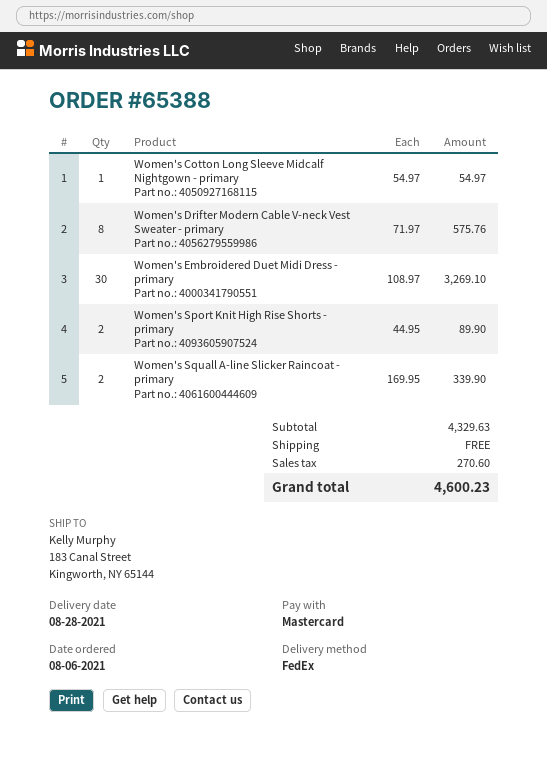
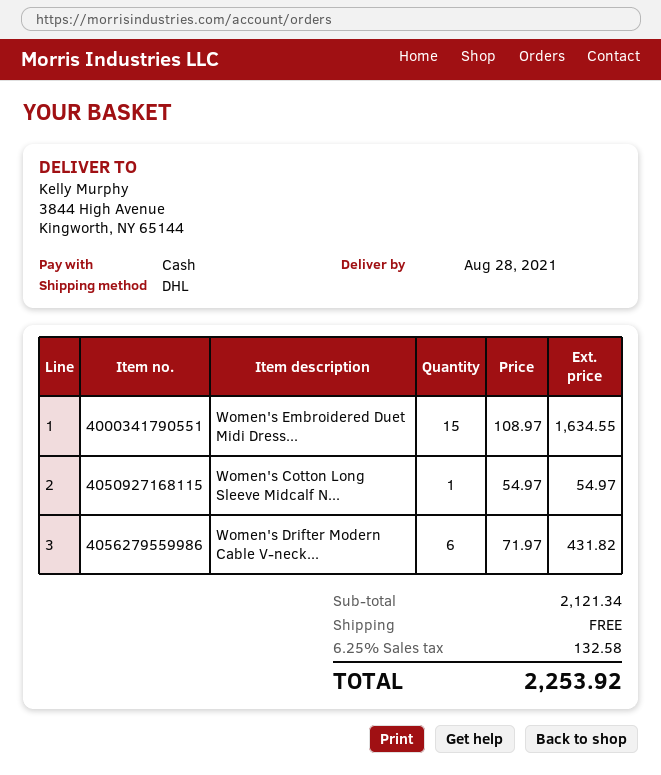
payment method: Mastercard -> cash
shipping method: FedEx -> DHL
ship to: 183 Canal Street, Kingworth, NY 65144 -> 3844 High Avenue, Kingworth, NY 65144
Women's Drifter Modern Cable V-neck Vest Sweater - primary: 8 x 71.97 = 575.76 -> 6 x 71.97 = 431.82
Women's Embroidered Duet Midi Dress - primary: 30 x 108.97 = 3269.10 -> 15 x 108.97 = 1634.55
Women's Sport Knit High Rise Shorts - primary: 2 x 44.95 = 89.90 -> none
Women's Squall A-line Slicker Raincoat - primary: 2 x 169.95 = 339.90 -> none
subtotal: 4329.63 -> 2121.34
tax: 270.60 -> 132.58
total: 4600.23 -> 2253.92

